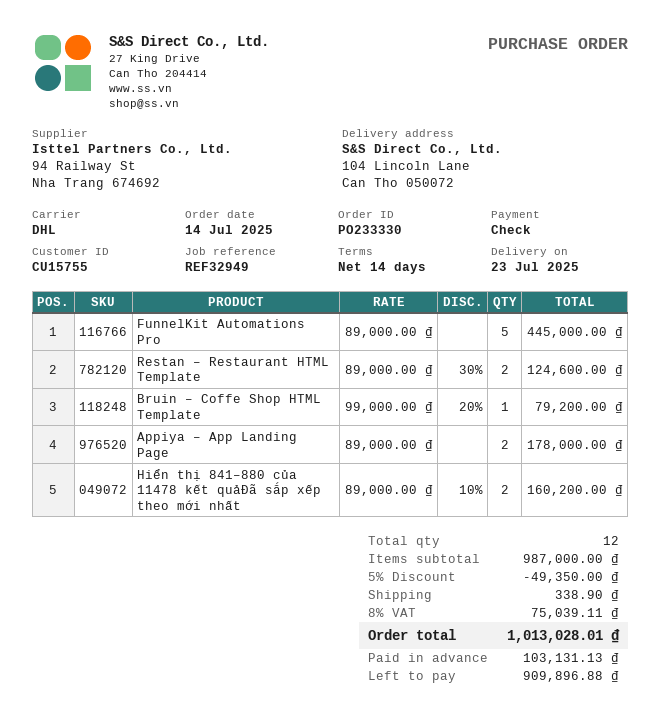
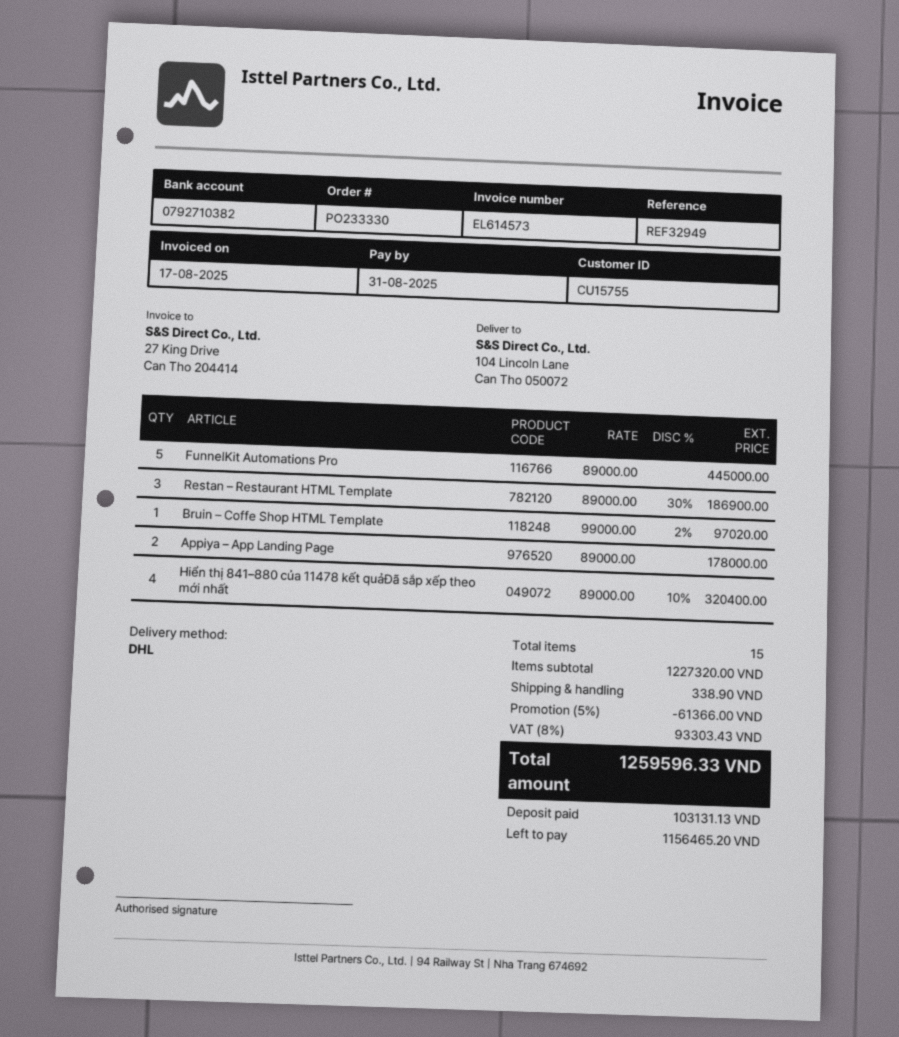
Restan – Restaurant HTML Template: 2 x 89000.00 - 30% = 124600.00 -> 3 x 89000.00 - 30% = 186900.00
Bruin – Coffe Shop HTML Template: 1 x 99000.00 - 20% = 79200.00 -> 1 x 99000.00 - 2% = 97020.00
Hiển thị 841–880 của 11478 kết quảĐã sắp xếp theo mới nhất: 2 x 89000.00 - 10% = 160200.00 -> 4 x 89000.00 - 10% = 320400.00
total quantity: 12 -> 15
subtotal: 987000.00 -> 1227320.00
discount: 5% = 49350.00 -> 5% = 61366.00
tax: 8% = 75039.11 -> 8% = 93303.43
total: 1013028.01 -> 1259596.33
balance: 909896.88 -> 1156465.20

